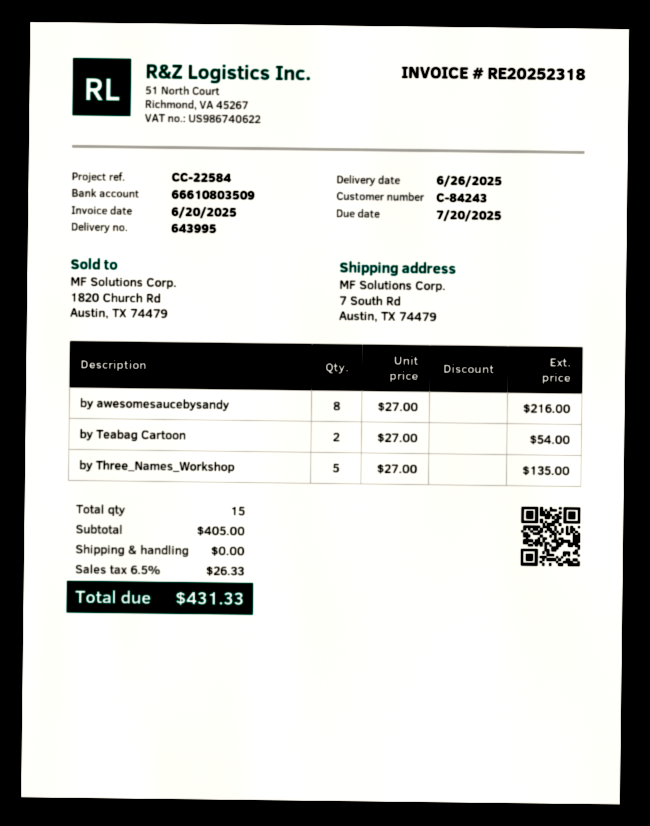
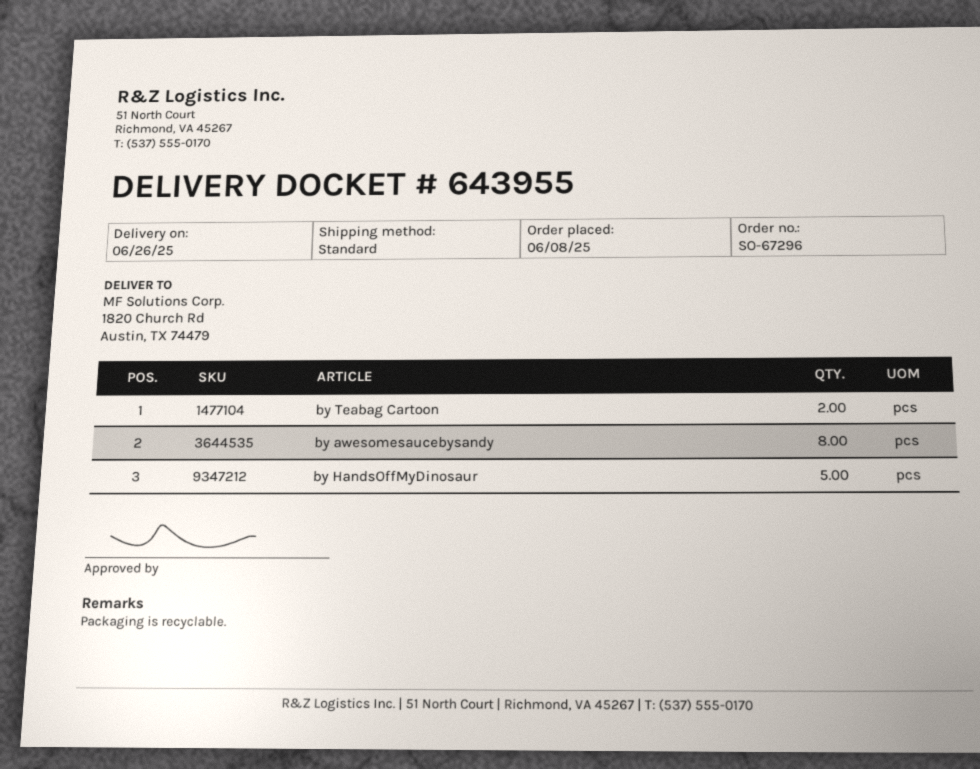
delivery note number: 643995 -> 643955
ship to: 7 South Rd, Austin, TX 74479 -> 1820 Church Rd, Austin, TX 74479
by Three_Names_Workshop: 5 -> none
by HandsOffMyDinosaur: none -> 5

